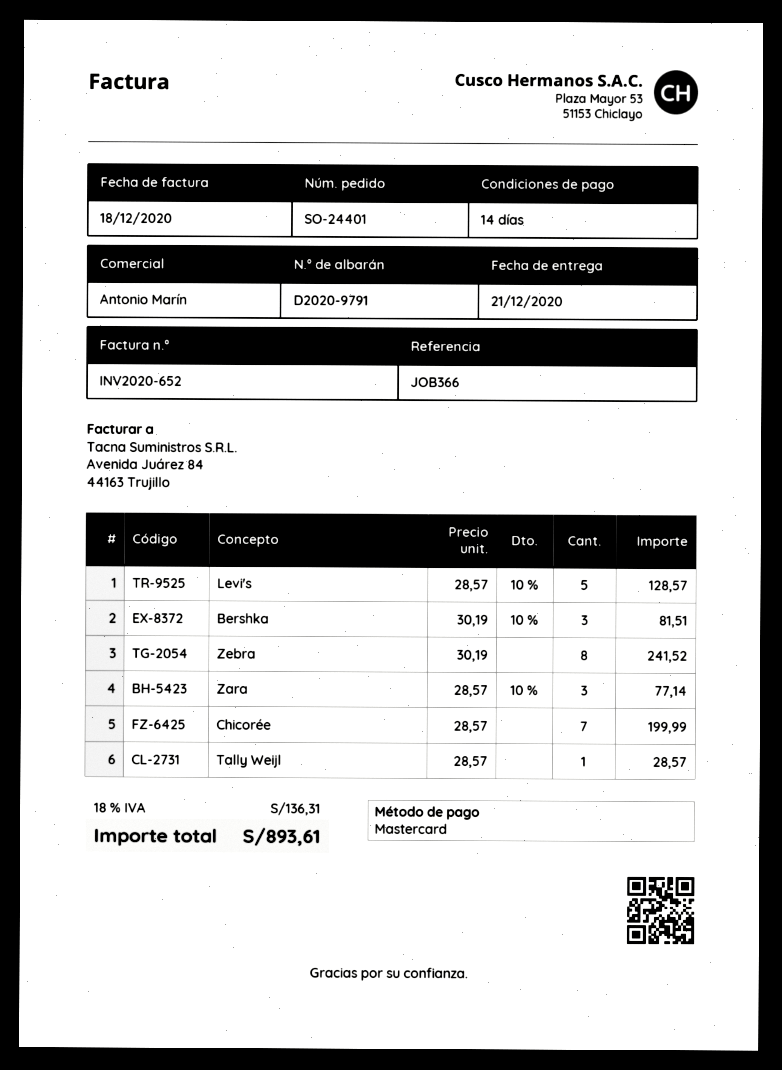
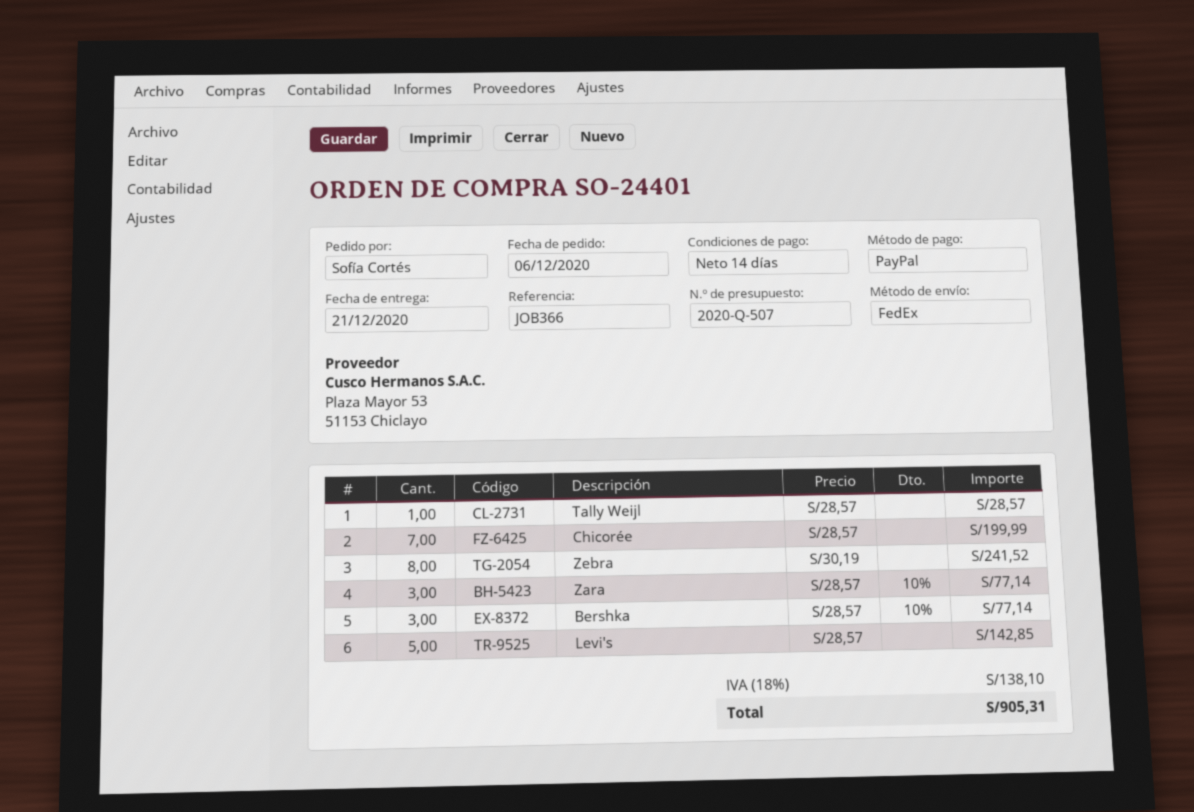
payment method: Mastercard -> PayPal
Levi's: 5 x 28.57 - 10% = 128.57 -> 5 x 28.57 = 142.85
Bershka: 3 x 30.19 - 10% = 81.51 -> 3 x 28.57 - 10% = 77.14
tax: 18% = 136.31 -> 18% = 138.10
total: 893.61 -> 905.31

